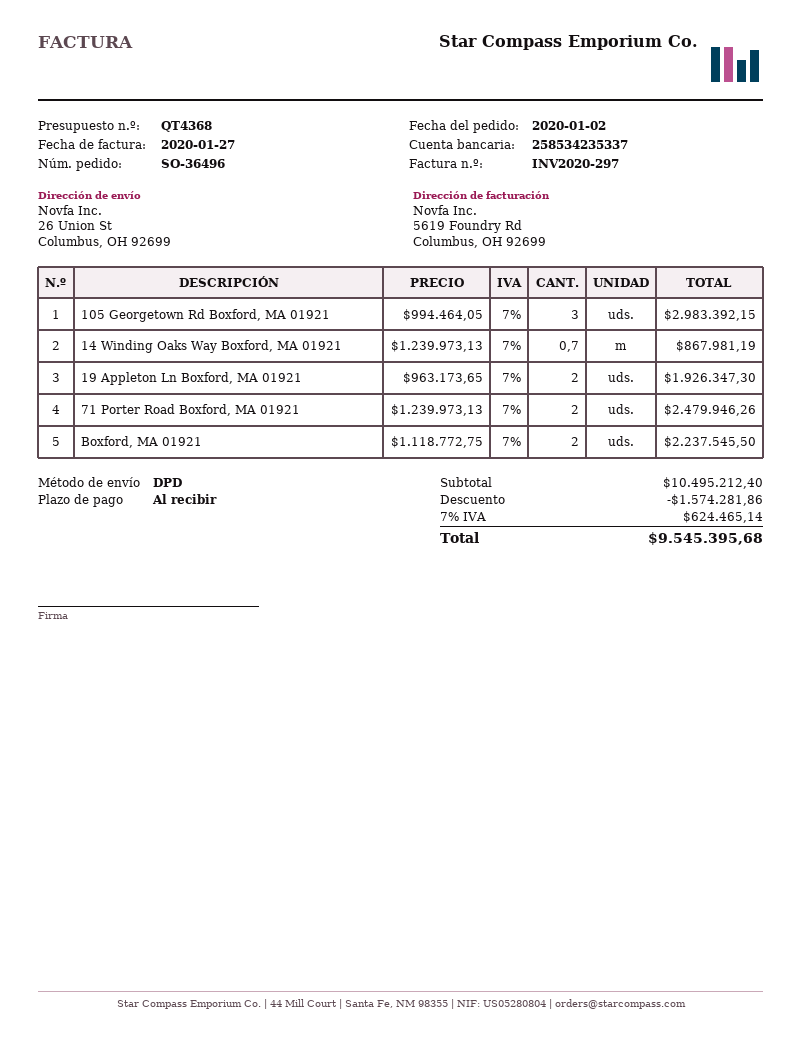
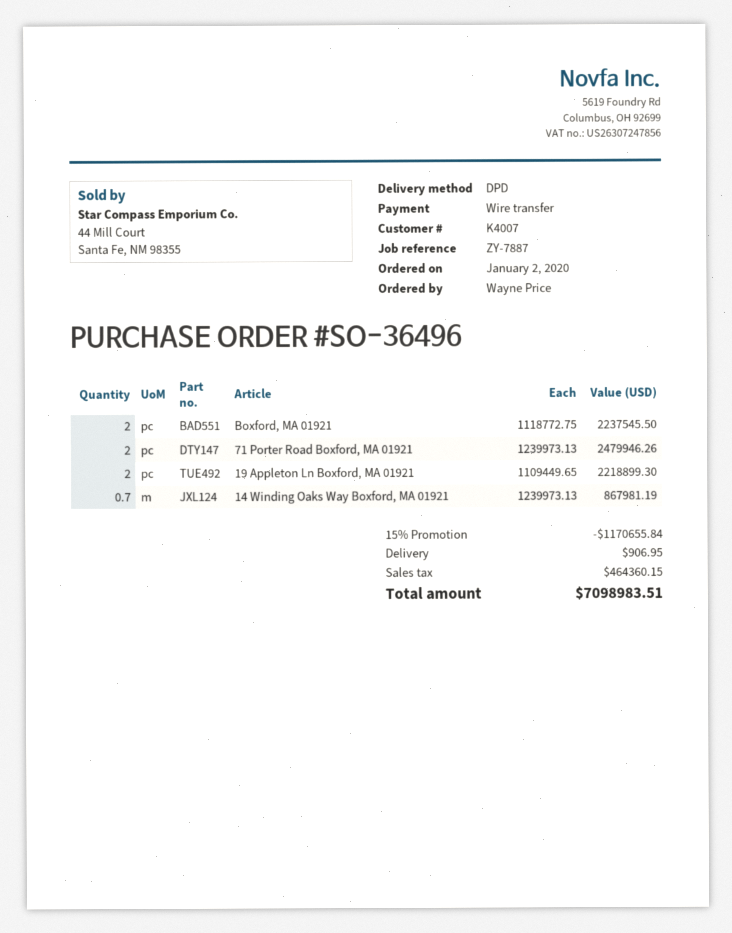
105 Georgetown Rd Boxford, MA 01921: 3 x 994464.05 = 2983392.15 -> none
19 Appleton Ln Boxford, MA 01921: 2 x 963173.65 = 1926347.30 -> 2 x 1109449.65 = 2218899.30
discount: 1574281.86 -> 1170655.84
shipping: none -> 906.95
tax: 624465.14 -> 464360.15
total: 9545395.68 -> 7098983.51

